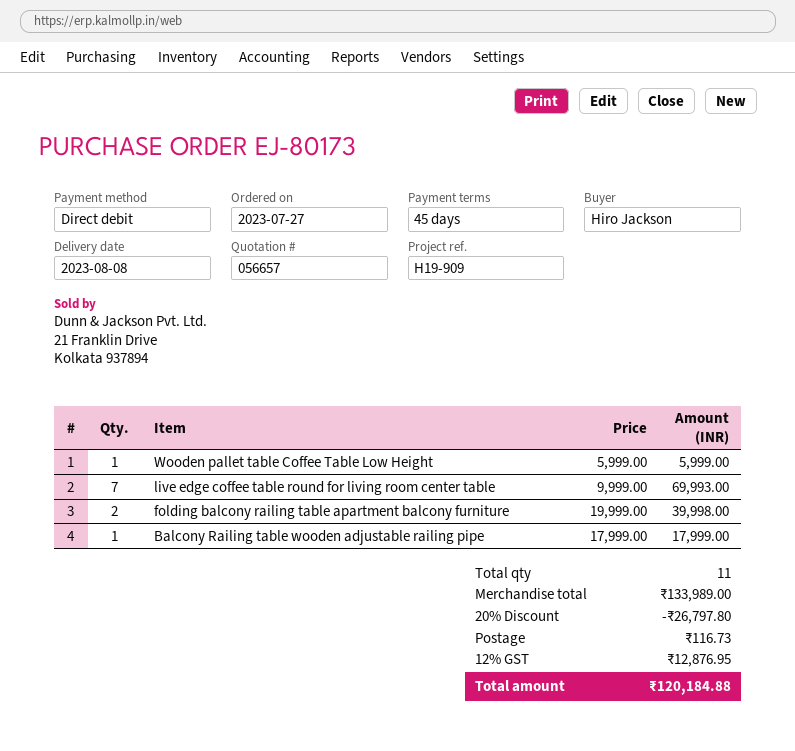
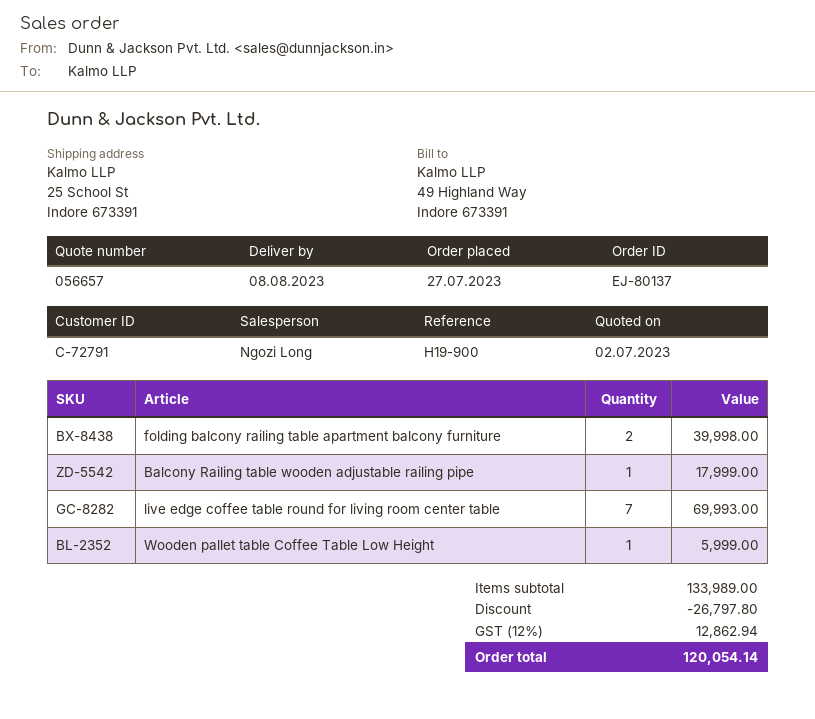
order number: EJ-80173 -> EJ-80137
reference: H19-909 -> H19-900
shipping: 116.73 -> none
tax: 12% = 12876.95 -> 12% = 12862.94
total: 120184.88 -> 120054.14

